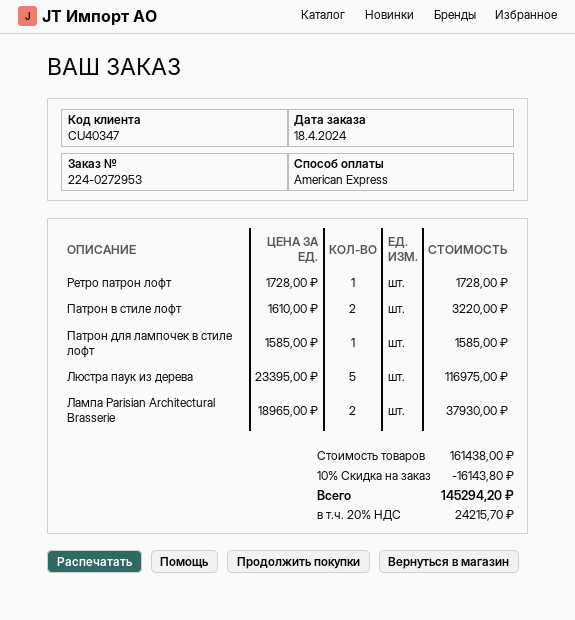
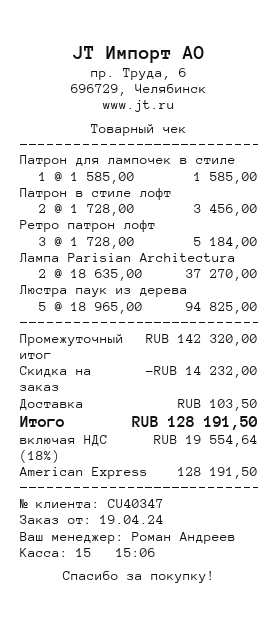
order date: 2024-04-18 -> 2024-04-19
Ретро патрон лофт: 1 x 1728.00 = 1728.00 -> 3 x 1728.00 = 5184.00
Патрон в стиле лофт: 2 x 1610.00 = 3220.00 -> 2 x 1728.00 = 3456.00
Люстра паук из дерева: 5 x 23395.00 = 116975.00 -> 5 x 18965.00 = 94825.00
Лампа Parisian Architectural Brasserie: 2 x 18965.00 = 37930.00 -> 2 x 18635.00 = 37270.00
subtotal: 161438.00 -> 142320.00
discount: 16143.80 -> 14232.00
shipping: none -> 103.50
tax: 20% = 24215.70 -> 18% = 19554.64
total: 145294.20 -> 128191.50

